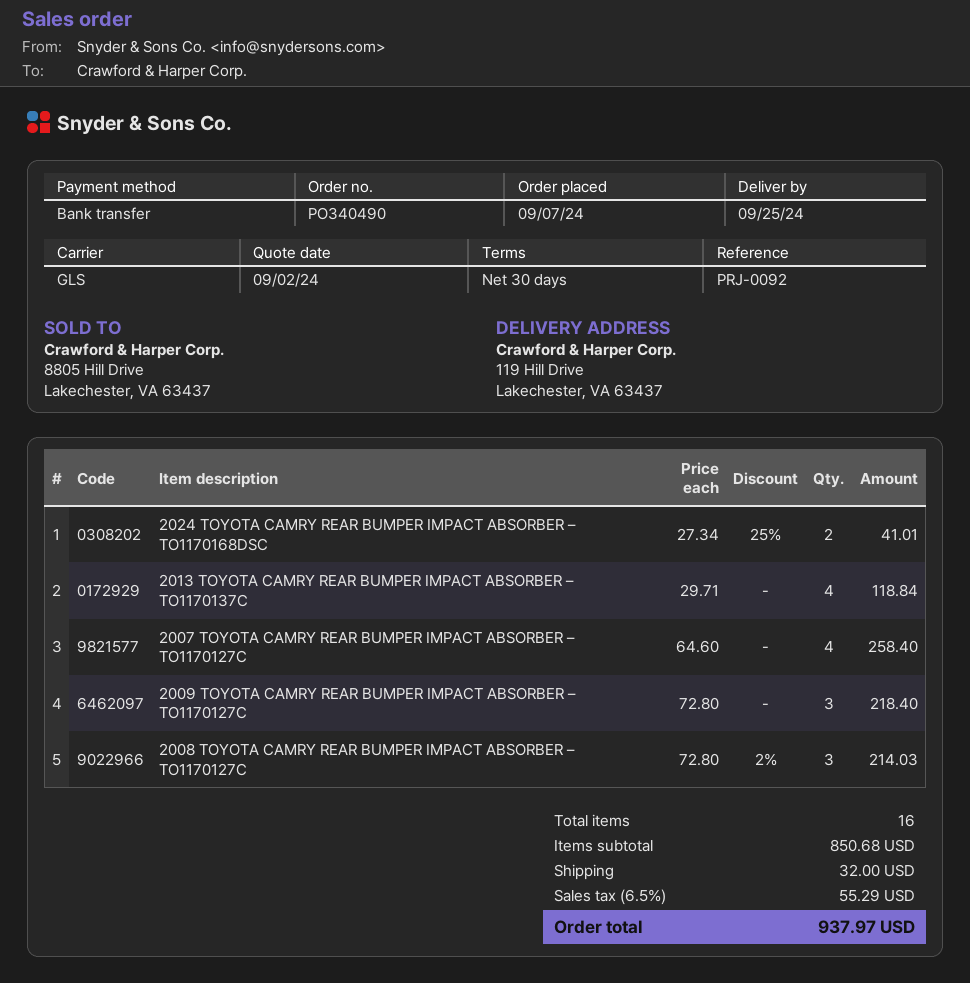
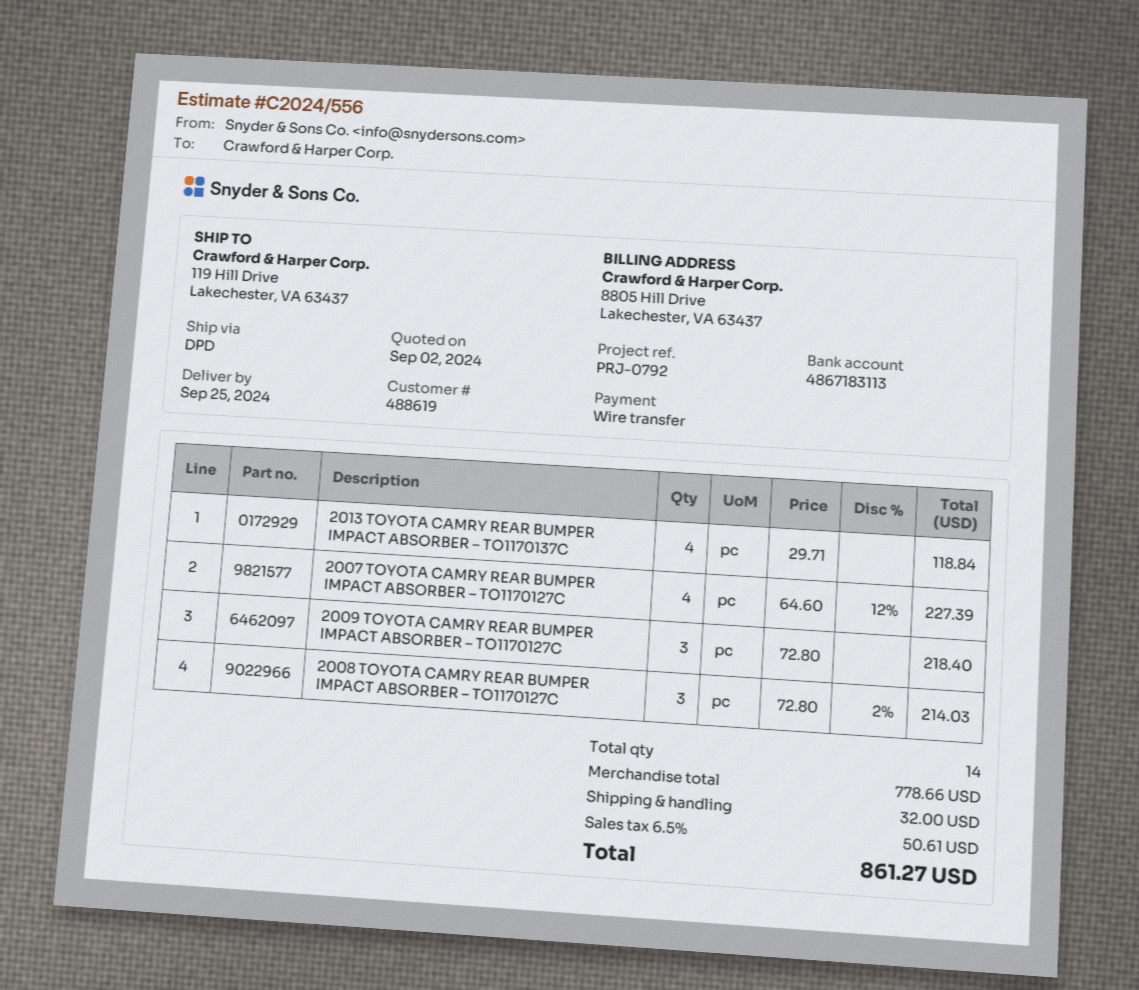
reference: PRJ-0092 -> PRJ-0792
shipping method: GLS -> DPD
2024 TOYOTA CAMRY REAR BUMPER IMPACT ABSORBER – TO1170168DSC: 2 x 27.34 - 25% = 41.01 -> none
2007 TOYOTA CAMRY REAR BUMPER IMPACT ABSORBER – TO1170127C: 4 x 64.60 = 258.40 -> 4 x 64.60 - 12% = 227.39
total quantity: 16 -> 14
subtotal: 850.68 -> 778.66
tax: 6.5% = 55.29 -> 6.5% = 50.61
total: 937.97 -> 861.27

